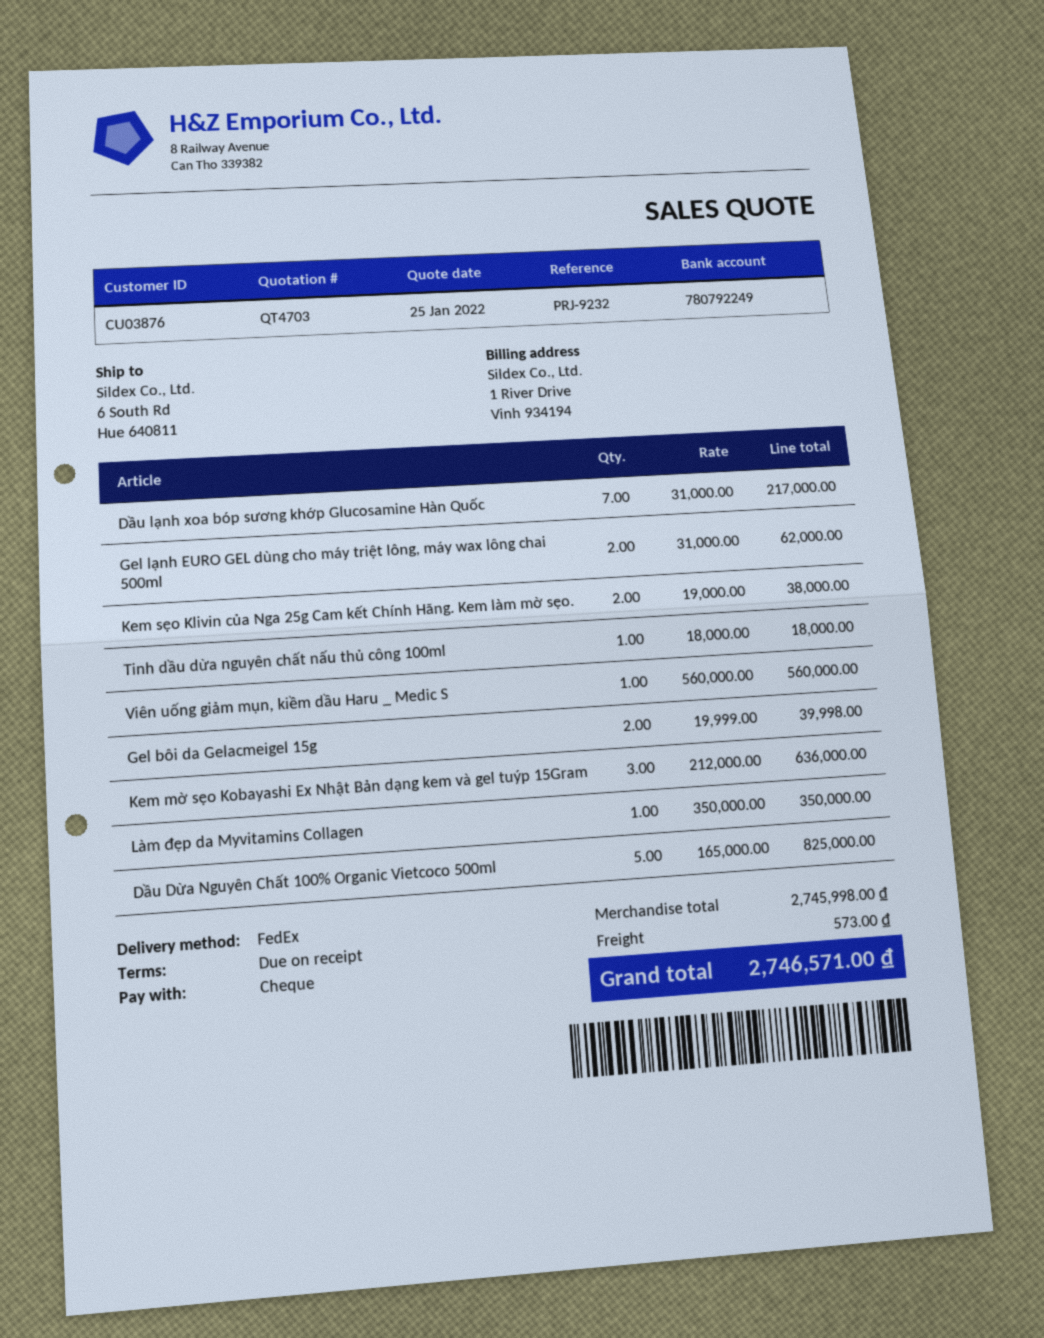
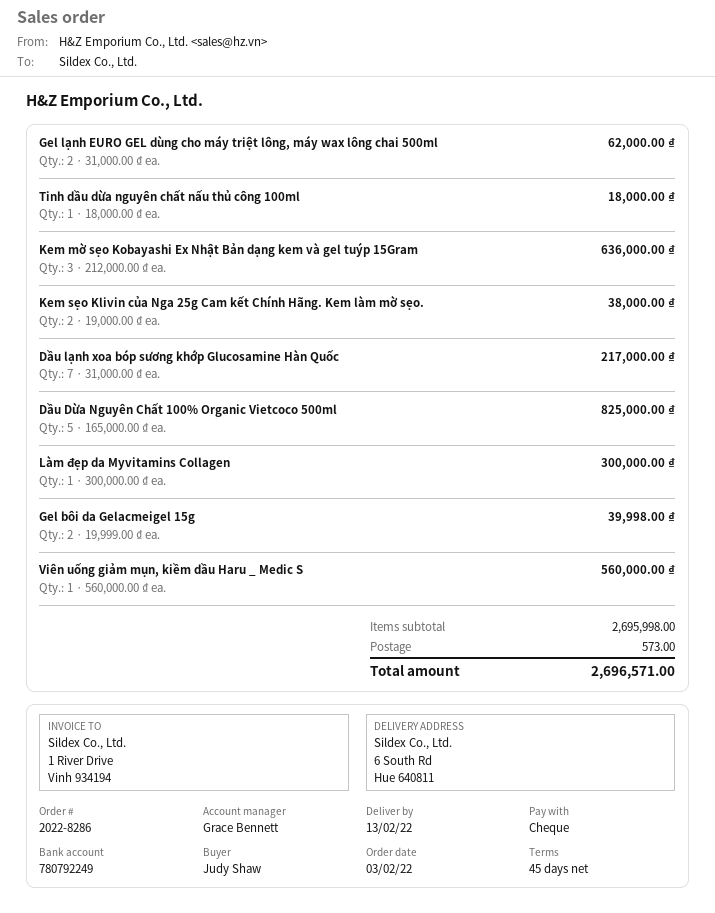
payment terms: on receipt -> 45 days
Làm đẹp da Myvitamins Collagen: 1 x 350000.00 = 350000.00 -> 1 x 300000.00 = 300000.00
subtotal: 2745998.00 -> 2695998.00
total: 2746571.00 -> 2696571.00

